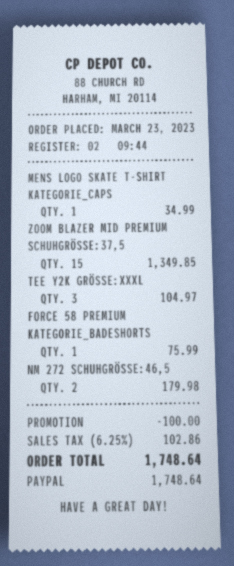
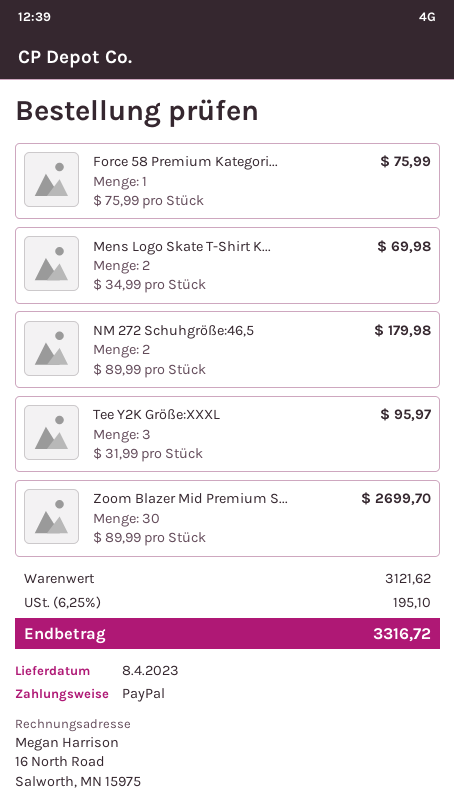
MENS LOGO SKATE T-SHIRT KATEGORIE_CAPS: 1 for 34.99 -> 2 for 69.98
ZOOM BLAZER MID PREMIUM SCHUHGRÖSSE:37,5: 15 for 1349.85 -> 30 for 2699.70
TEE Y2K GRÖSSE:XXXL: 3 for 104.97 -> 3 for 95.97
discount: 100.00 -> none
tax: 6.25% = 102.86 -> 6.25% = 195.10
total: 1748.64 -> 3316.72

